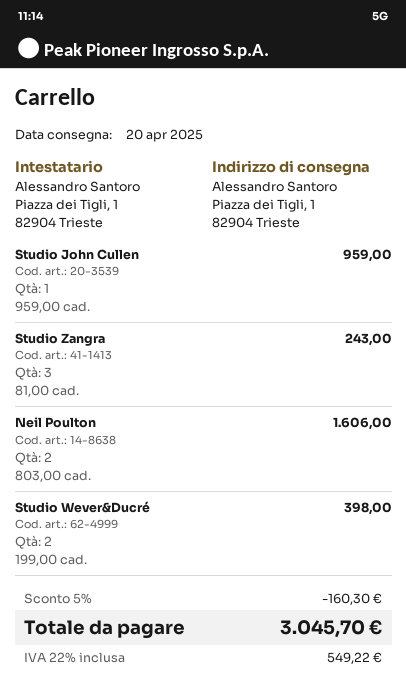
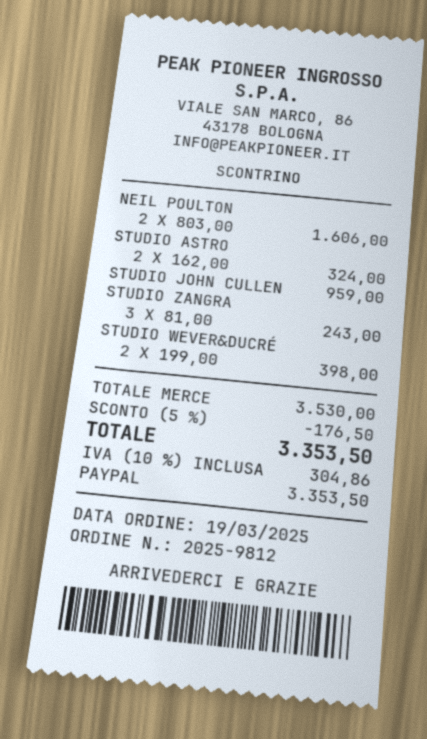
STUDIO ASTRO: none -> 2 x 162.00 = 324.00
discount: 5% = 160.30 -> 5% = 176.50
tax: 22% = 549.22 -> 10% = 304.86
total: 3045.70 -> 3353.50

